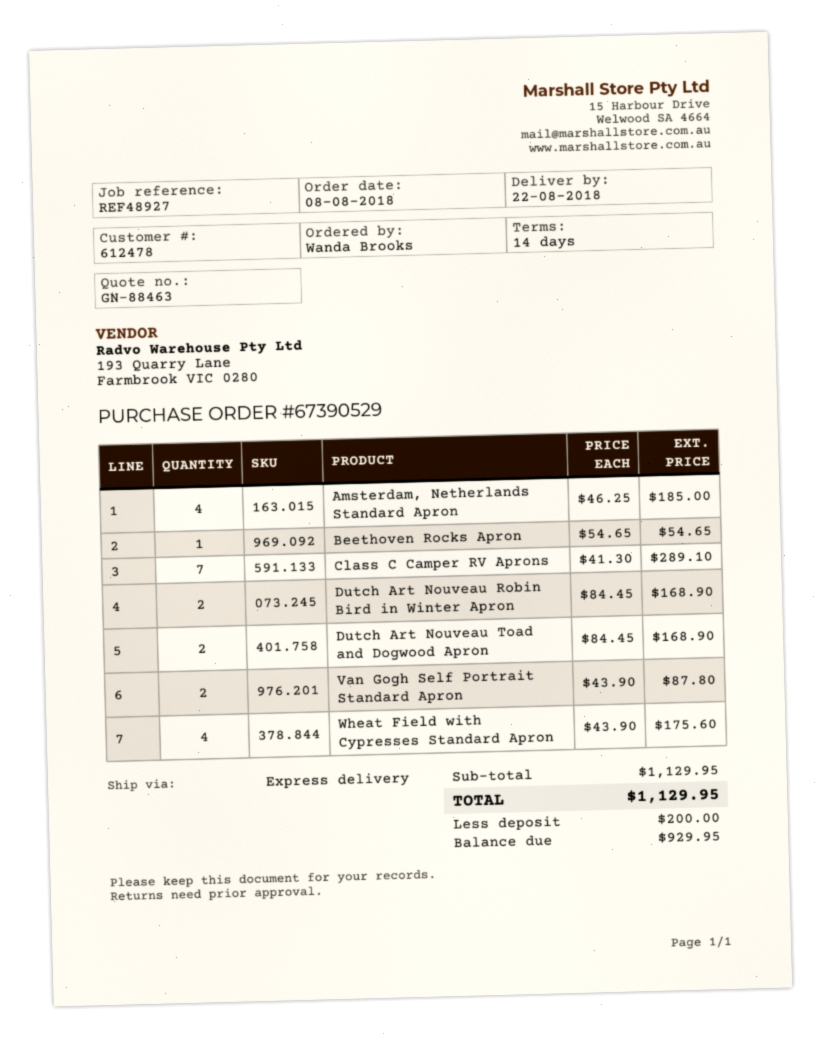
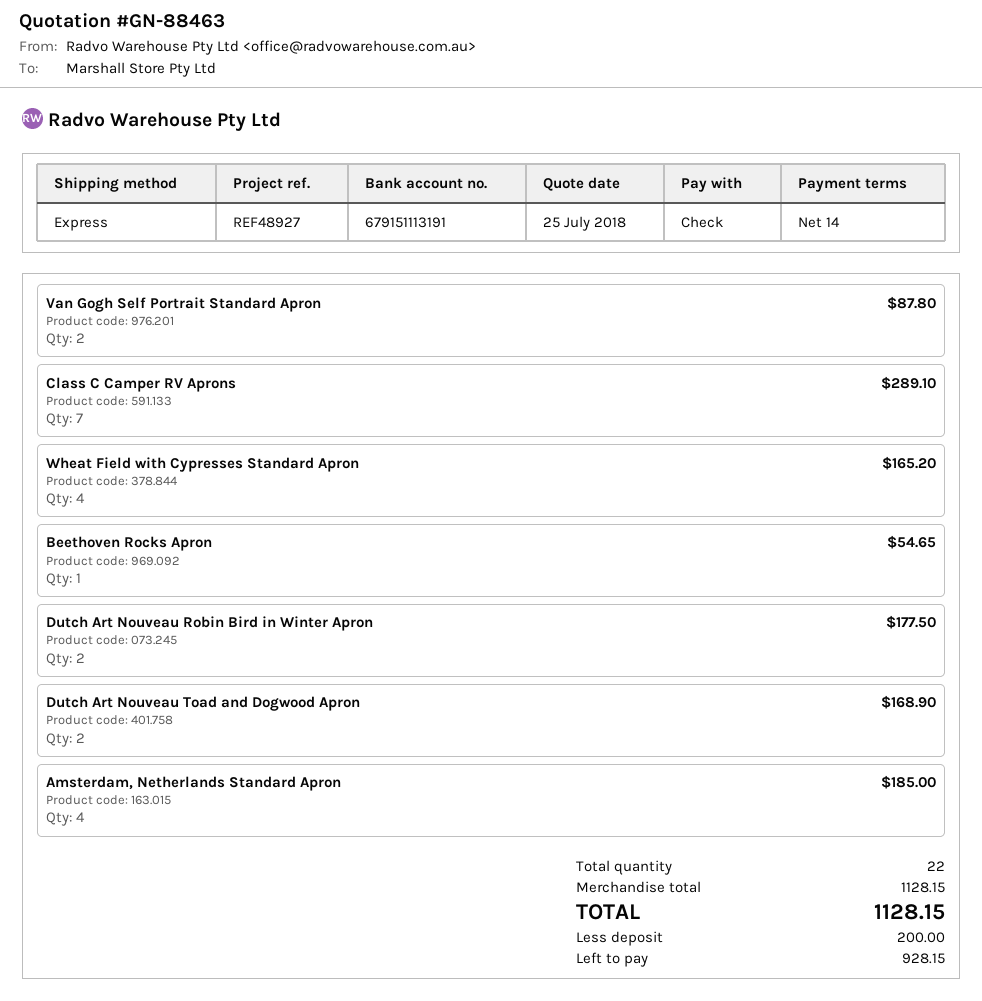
Dutch Art Nouveau Robin Bird in Winter Apron: 2 for 168.90 -> 2 for 177.50
Wheat Field with Cypresses Standard Apron: 4 for 175.60 -> 4 for 165.20
subtotal: 1129.95 -> 1128.15
total: 1129.95 -> 1128.15
balance: 929.95 -> 928.15

